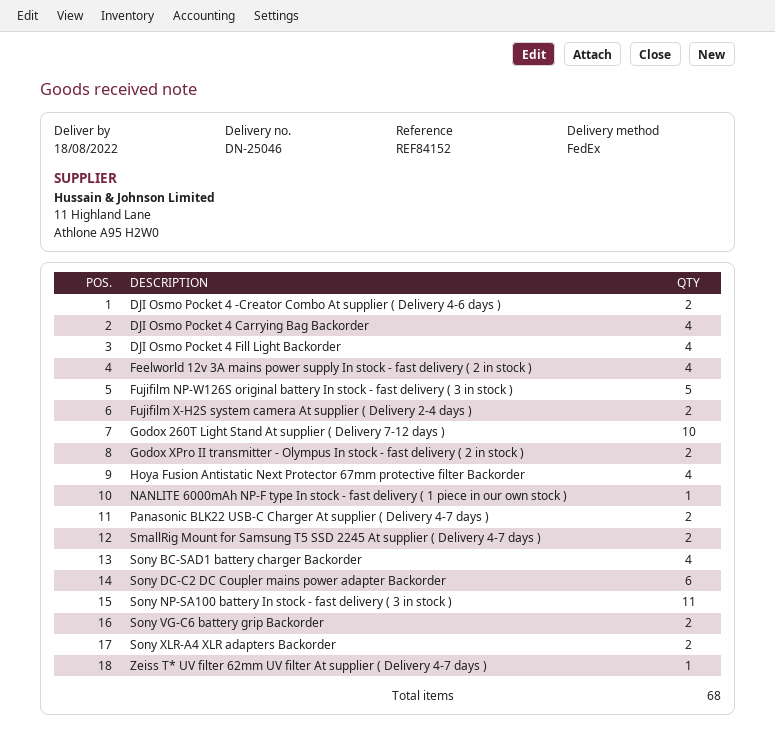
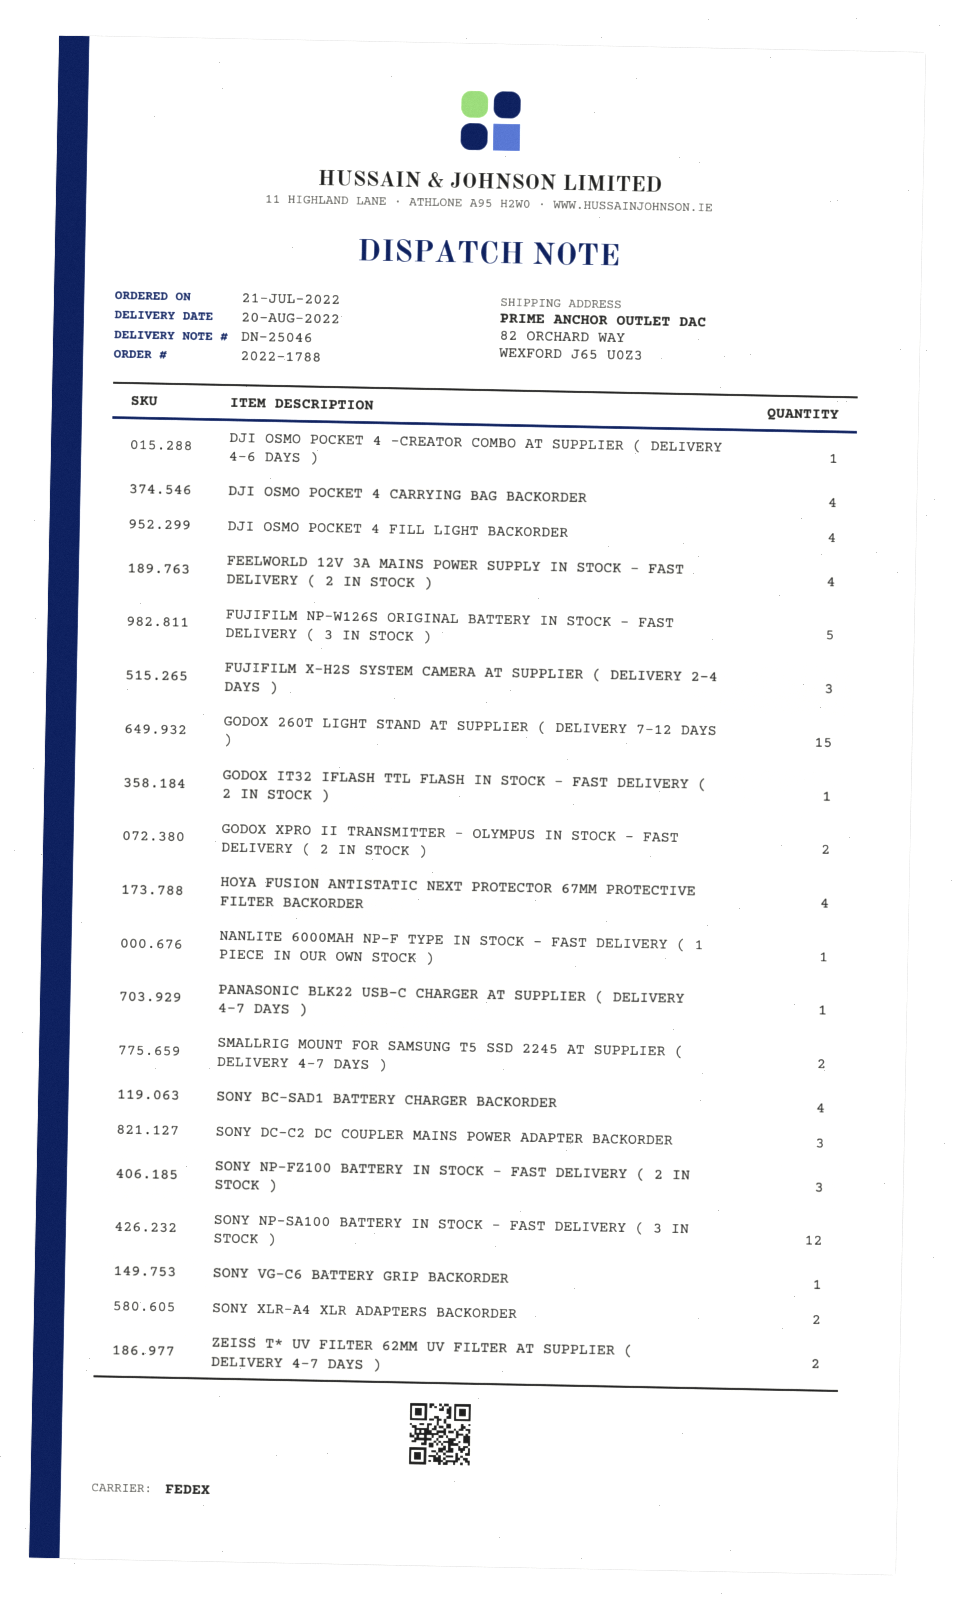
delivery date: 2022-08-18 -> 2022-08-20
DJI Osmo Pocket 4 -Creator Combo At supplier ( Delivery 4-6 days ): 2 -> 1
Fujifilm X-H2S system camera At supplier ( Delivery 2-4 days ): 2 -> 3
Godox 260T Light Stand At supplier ( Delivery 7-12 days ): 10 -> 15
Panasonic BLK22 USB-C Charger At supplier ( Delivery 4-7 days ): 2 -> 1
Sony DC-C2 DC Coupler mains power adapter Backorder: 6 -> 3
Sony NP-SA100 battery In stock - fast delivery ( 3 in stock ): 11 -> 12
Sony VG-C6 battery grip Backorder: 2 -> 1
Zeiss T* UV filter 62mm UV filter At supplier ( Delivery 4-7 days ): 1 -> 2
GODOX IT32 IFLASH TTL FLASH IN STOCK - FAST DELIVERY ( 2 IN STOCK ): none -> 1
SONY NP-FZ100 BATTERY IN STOCK - FAST DELIVERY ( 2 IN STOCK ): none -> 3

